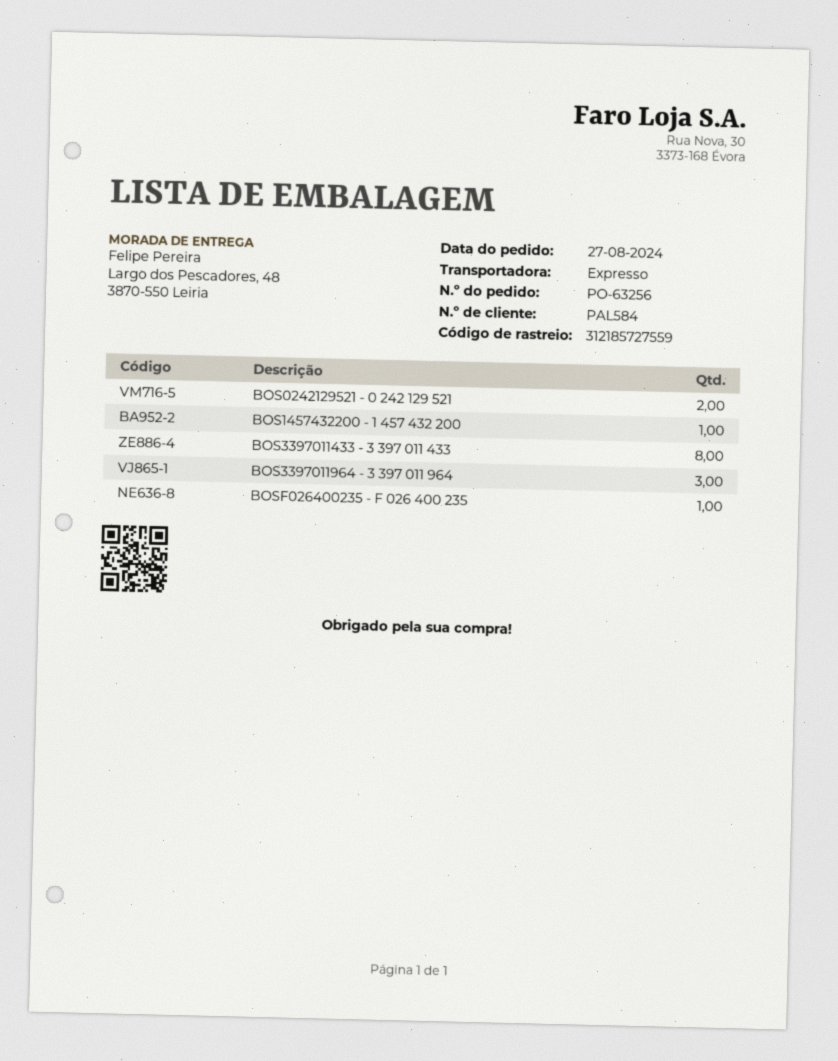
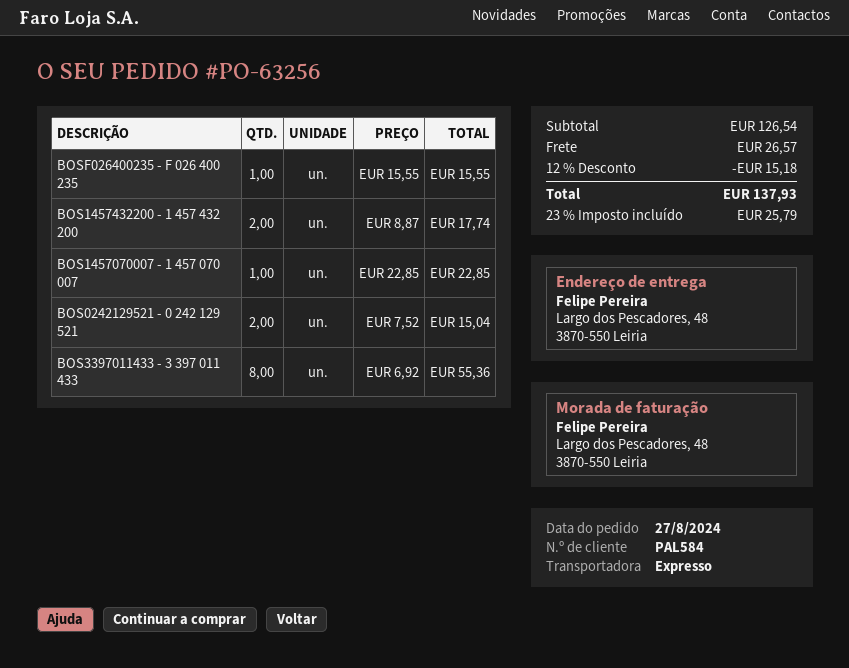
BOS1457432200 - 1 457 432 200: 1 -> 2
BOS3397011964 - 3 397 011 964: 3 -> none
BOS1457070007 - 1 457 070 007: none -> 1

